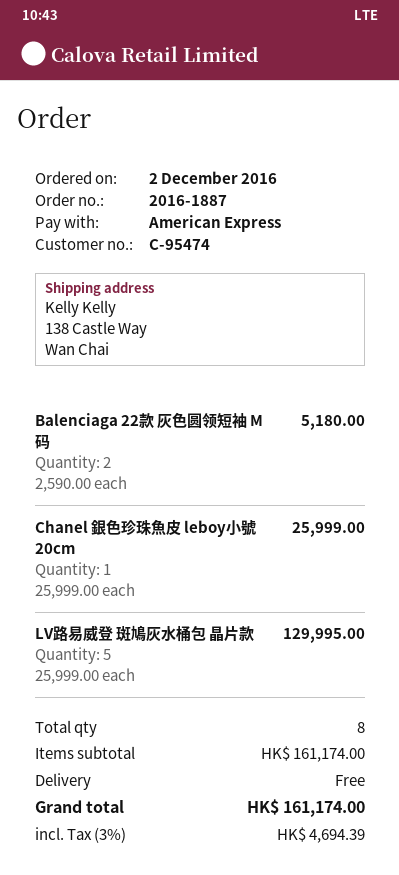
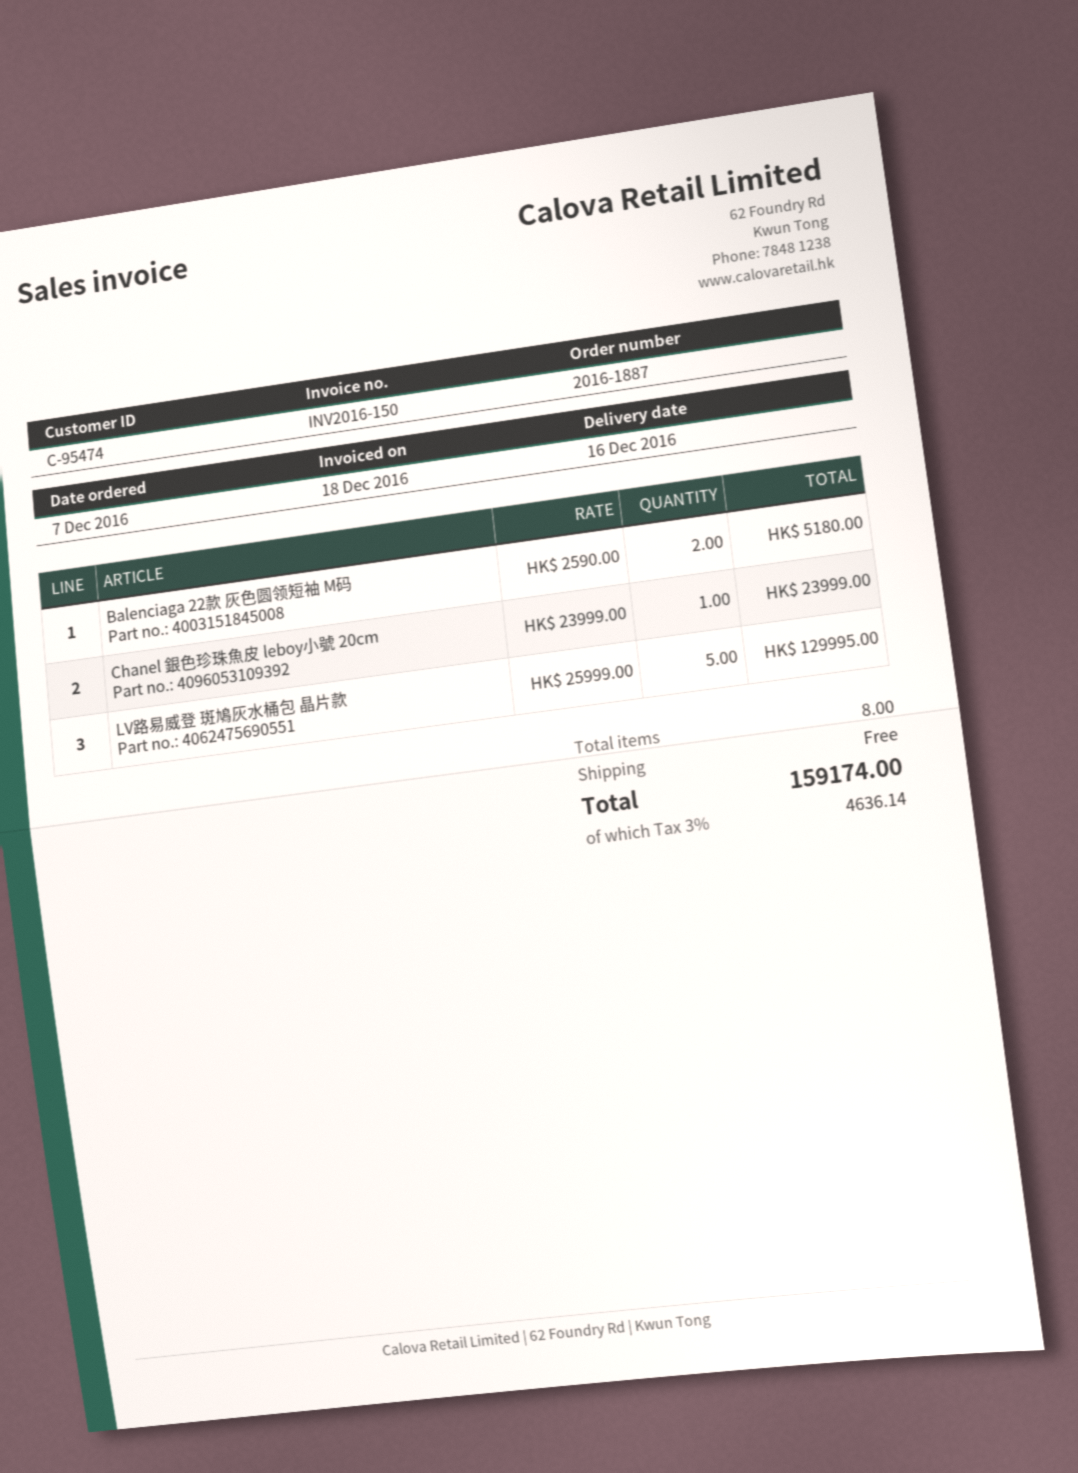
order date: 2016-12-02 -> 2016-12-07
Chanel 銀色珍珠魚皮 leboy小號 20cm: 1 x 25999.00 = 25999.00 -> 1 x 23999.00 = 23999.00
tax: 3% = 4694.39 -> 3% = 4636.14
total: 161174.00 -> 159174.00

